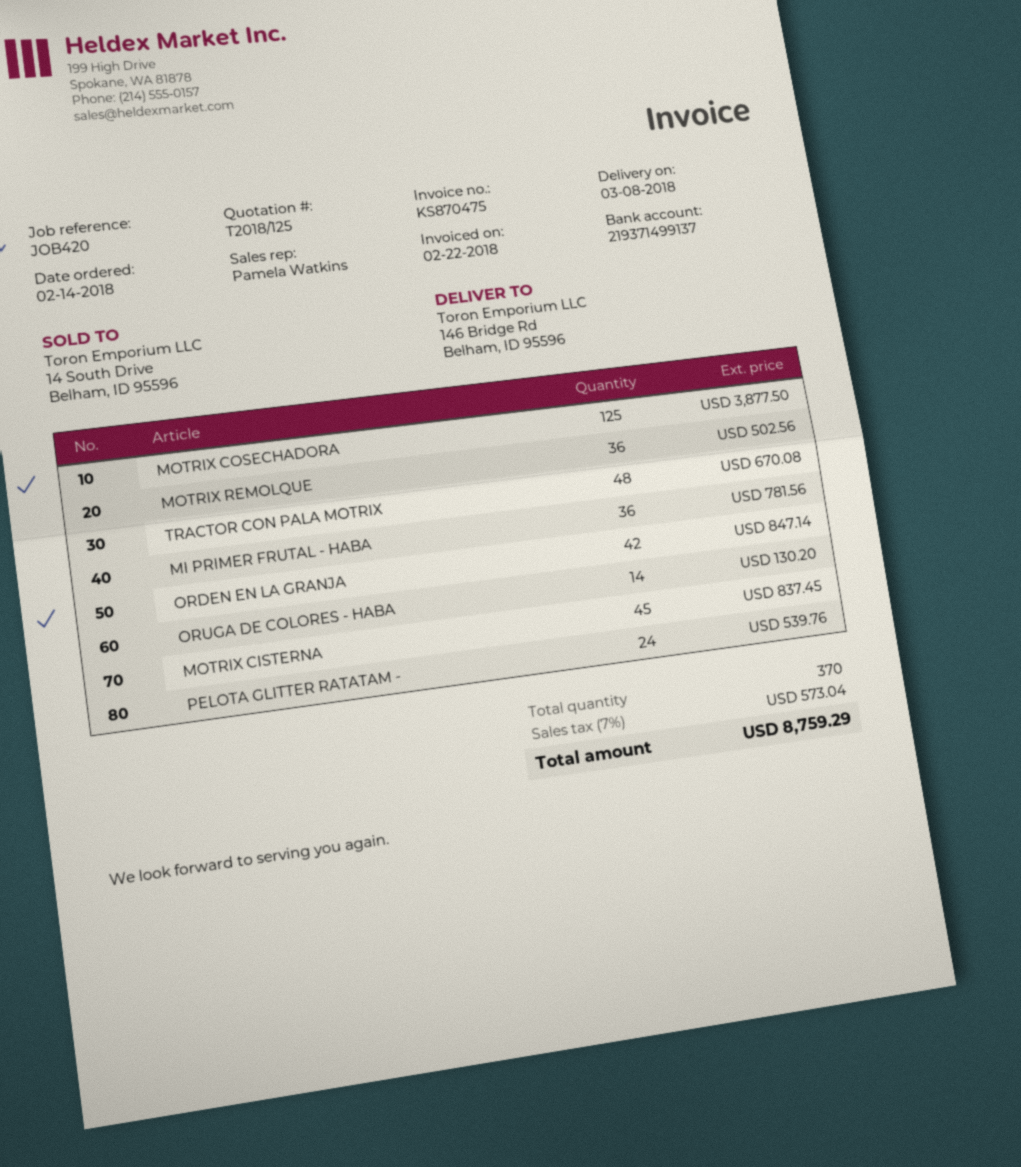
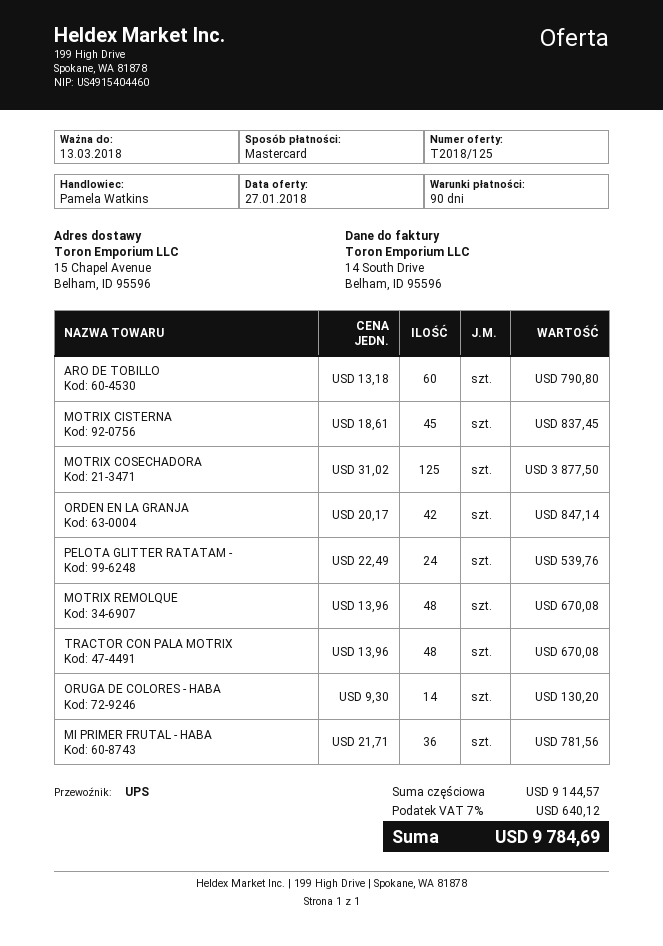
ship to: 146 Bridge Rd, Belham, ID 95596 -> 15 Chapel Avenue, Belham, ID 95596
MOTRIX REMOLQUE: 36 for 502.56 -> 48 for 670.08
ARO DE TOBILLO: none -> 60 for 790.80
tax: 7% = 573.04 -> 7% = 640.12
total: 8759.29 -> 9784.69

